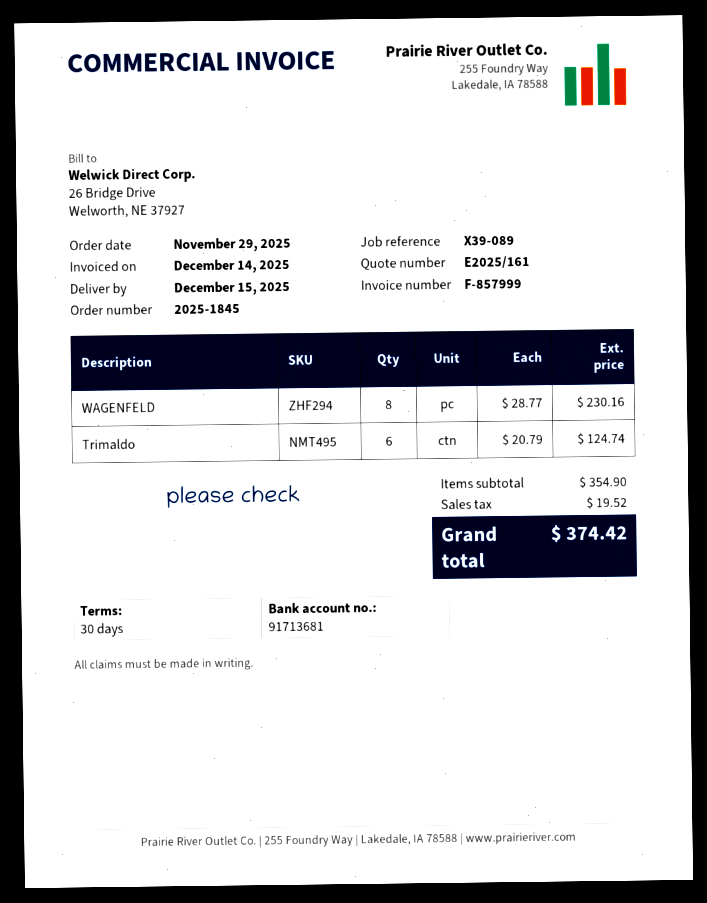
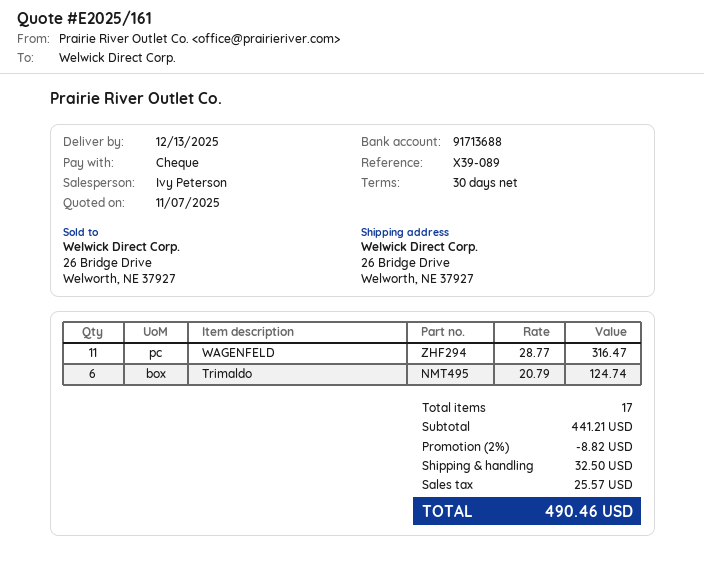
delivery date: 2025-12-15 -> 2025-12-13
bank account: 91713681 -> 91713688
WAGENFELD: 8 x 28.77 = 230.16 -> 11 x 28.77 = 316.47
subtotal: 354.90 -> 441.21
discount: none -> 2% = 8.82
shipping: none -> 32.50
tax: 19.52 -> 25.57
total: 374.42 -> 490.46

